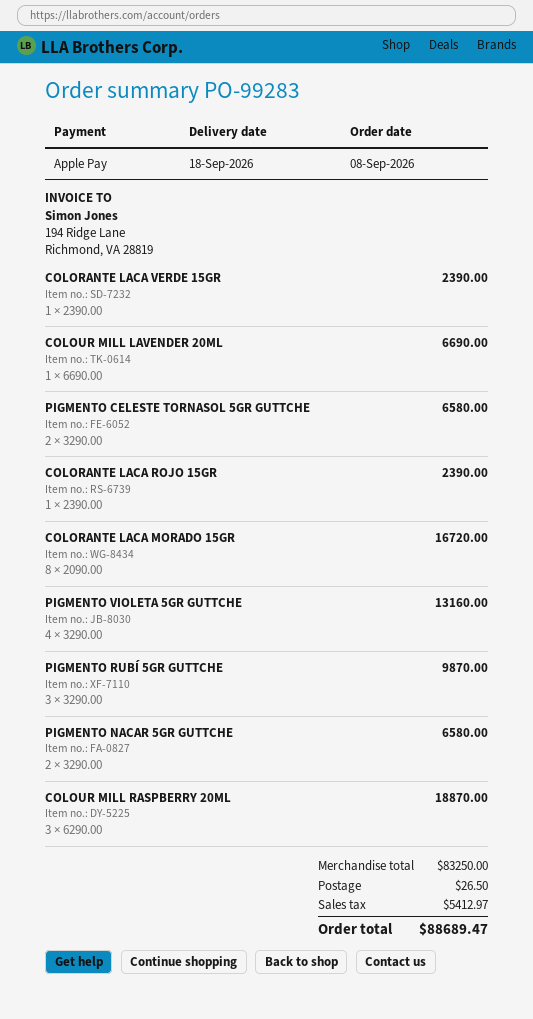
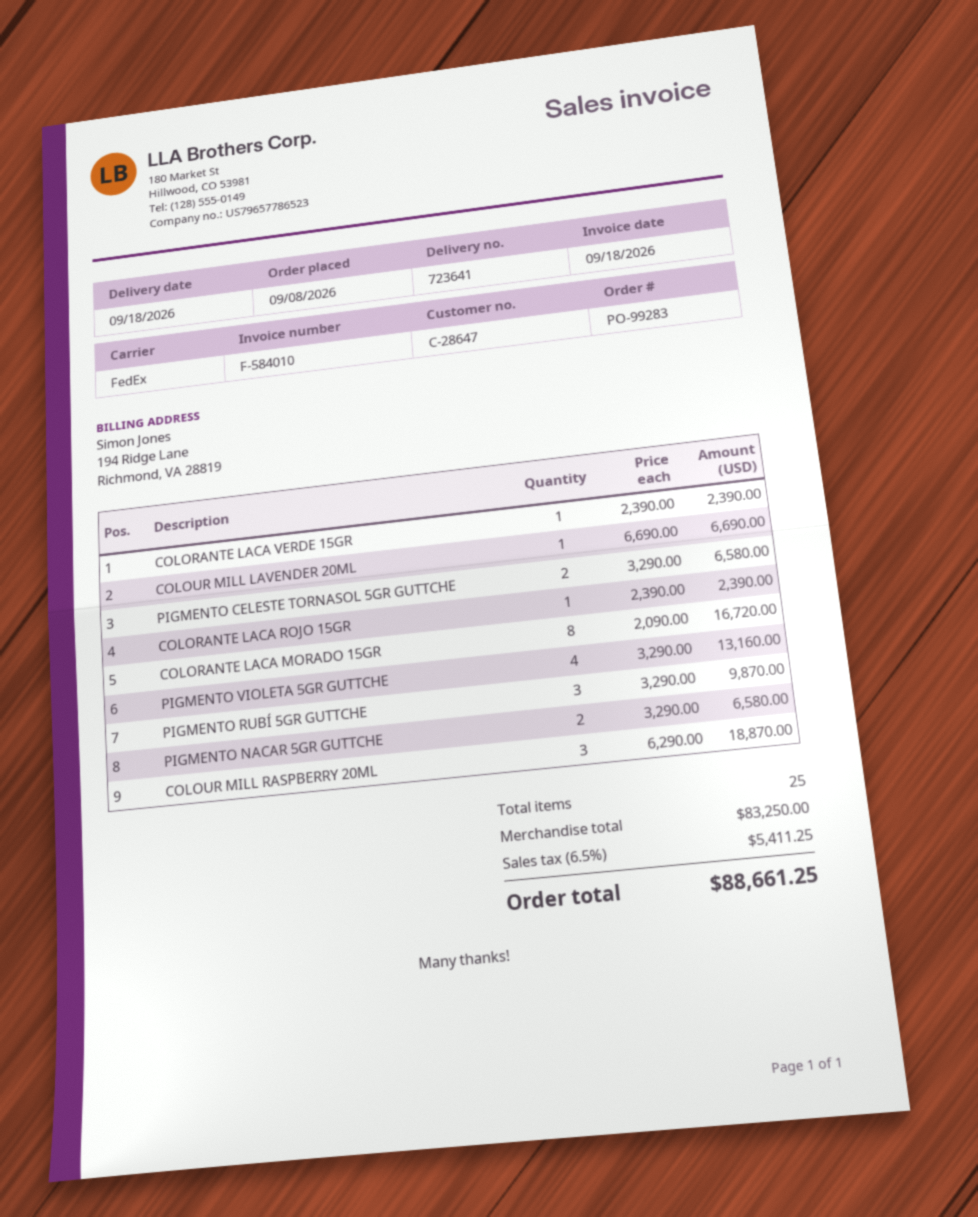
shipping: 26.50 -> none
tax: 5412.97 -> 5411.25
total: 88689.47 -> 88661.25

